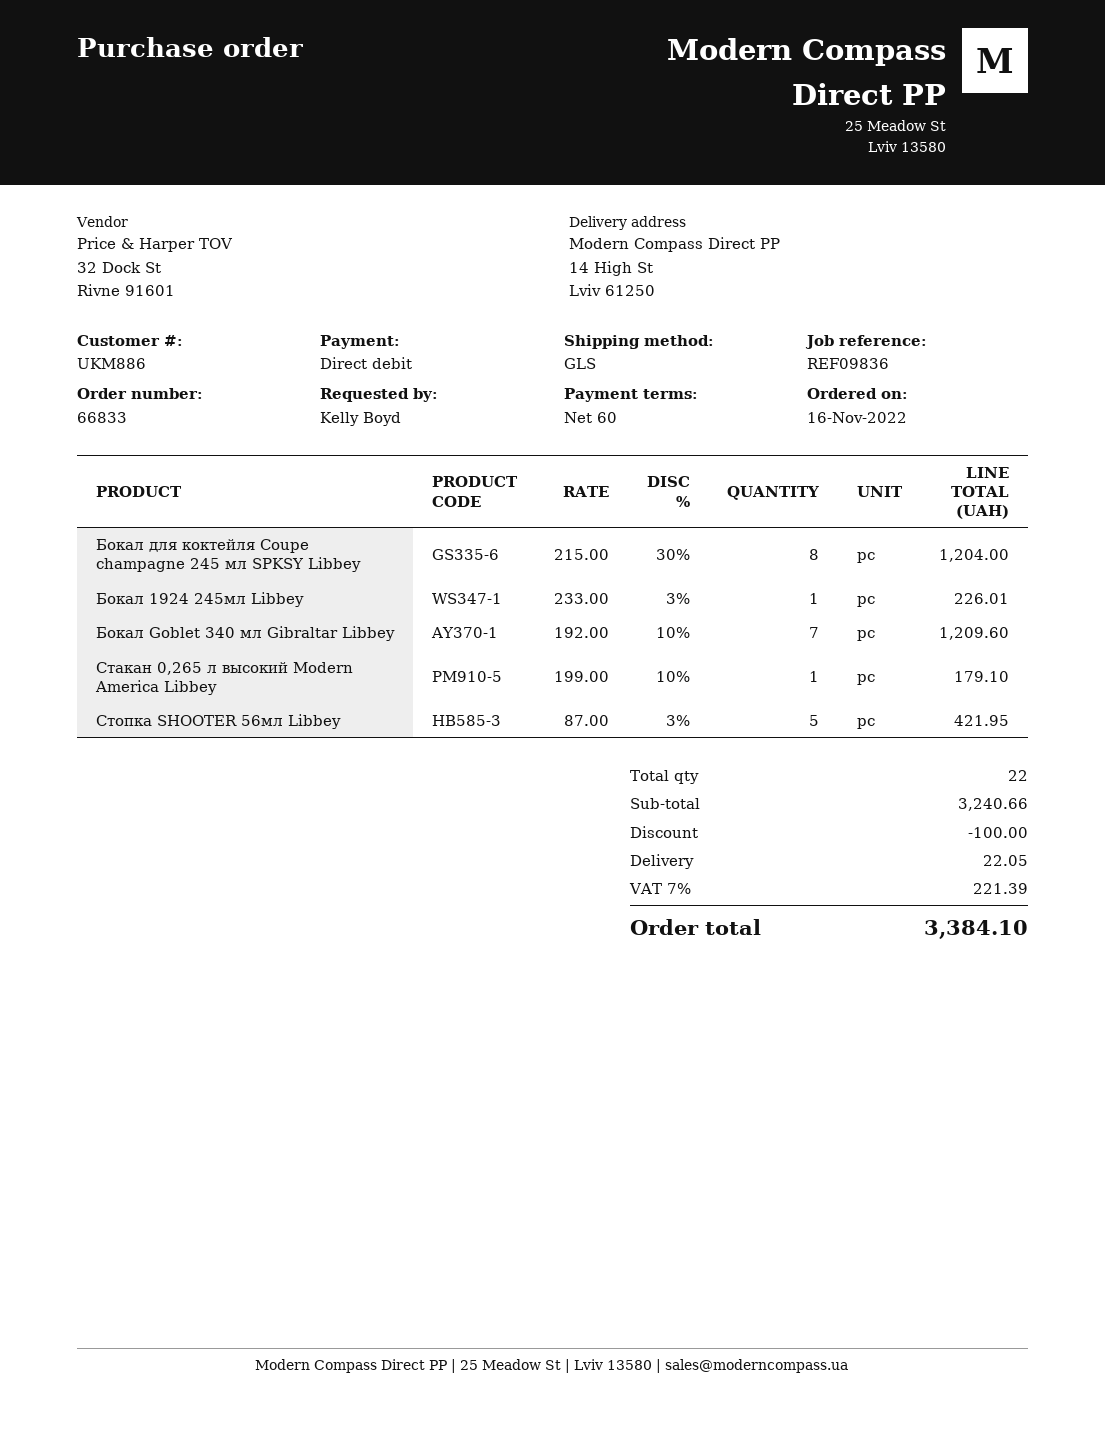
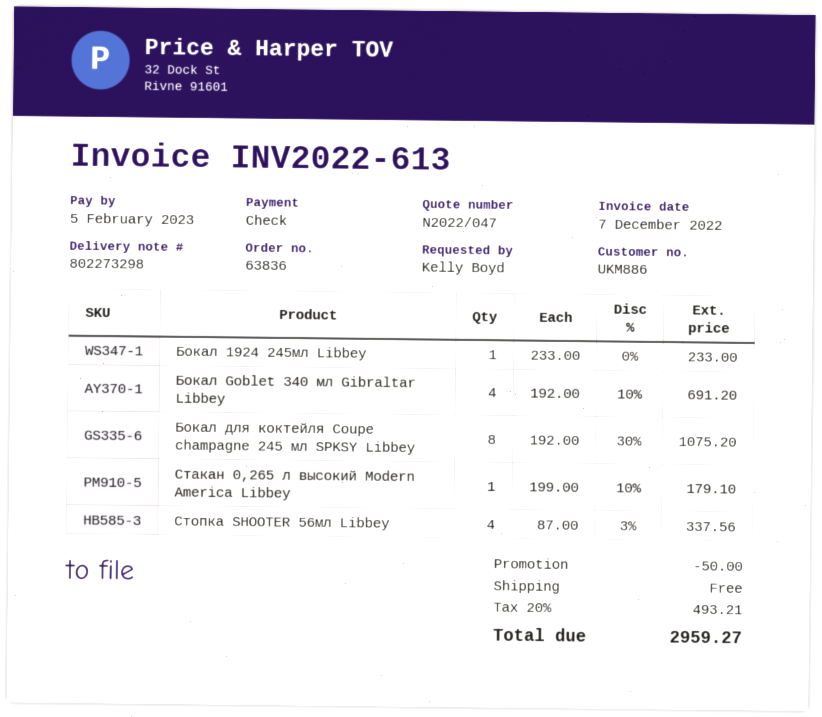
order number: 66833 -> 63836
payment method: direct debit -> cheque
Бокал для коктейля Coupe champagne 245 мл SPKSY Libbey: 8 x 215.00 - 30% = 1204.00 -> 8 x 192.00 - 30% = 1075.20
Бокал 1924 245мл Libbey: 1 x 233.00 - 3% = 226.01 -> 1 x 233.00 = 233.00
Бокал Goblet 340 мл Gibraltar Libbey: 7 x 192.00 - 10% = 1209.60 -> 4 x 192.00 - 10% = 691.20
Стопка SHOOTER 56мл Libbey: 5 x 87.00 - 3% = 421.95 -> 4 x 87.00 - 3% = 337.56
discount: 100.00 -> 50.00
shipping: 22.05 -> 0.00
tax: 7% = 221.39 -> 20% = 493.21
total: 3384.10 -> 2959.27

